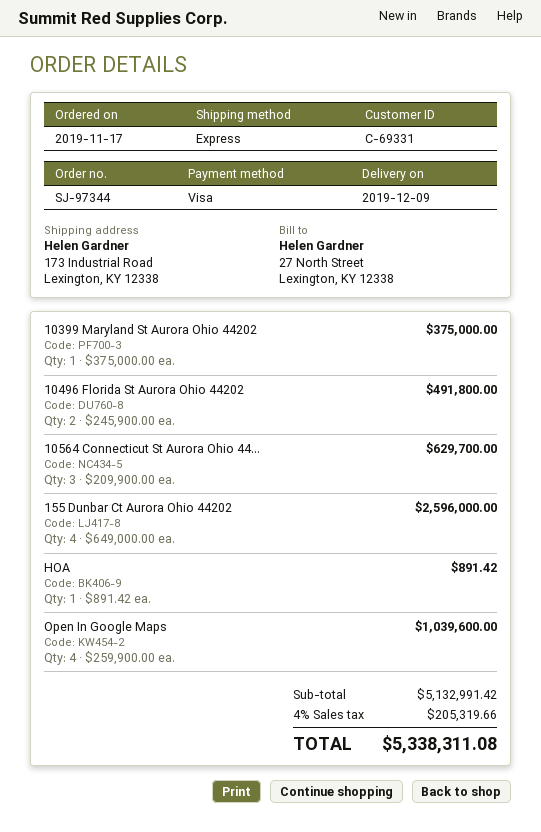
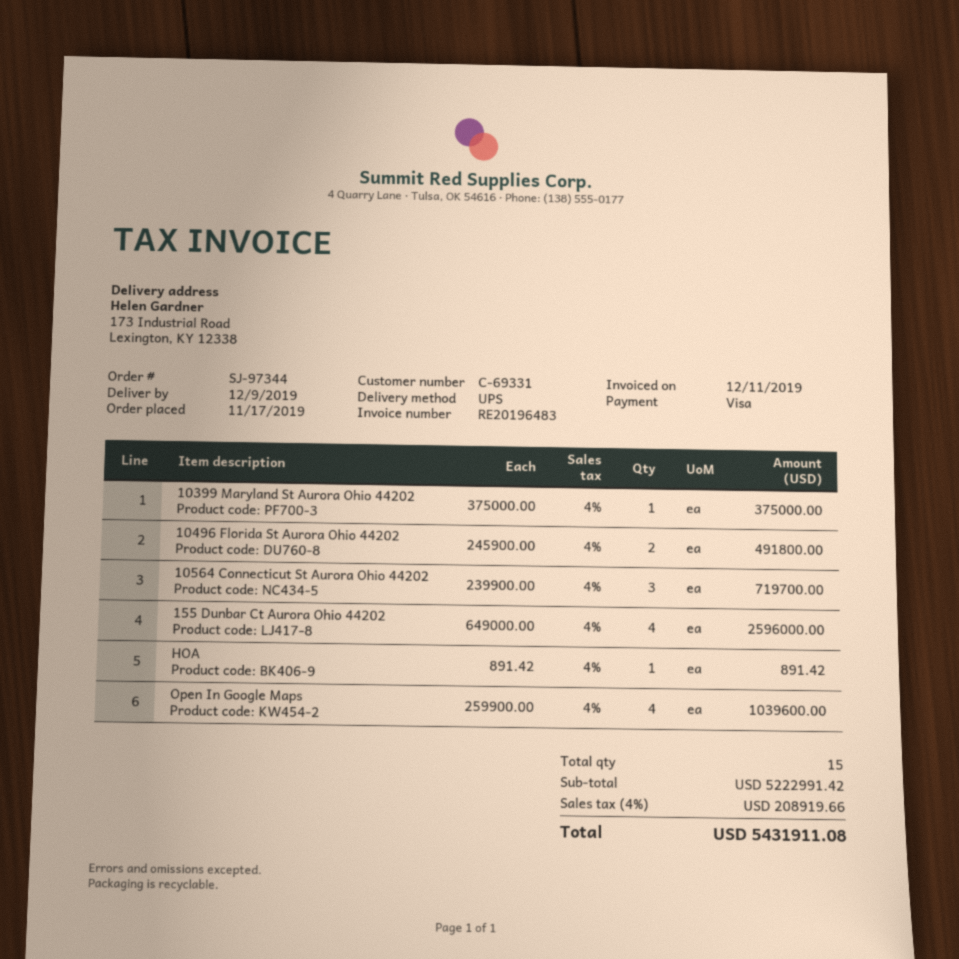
shipping method: express -> UPS
10564 Connecticut St Aurora Ohio 44...: 3 x 209900.00 = 629700.00 -> 3 x 239900.00 = 719700.00
subtotal: 5132991.42 -> 5222991.42
tax: 4% = 205319.66 -> 4% = 208919.66
total: 5338311.08 -> 5431911.08

